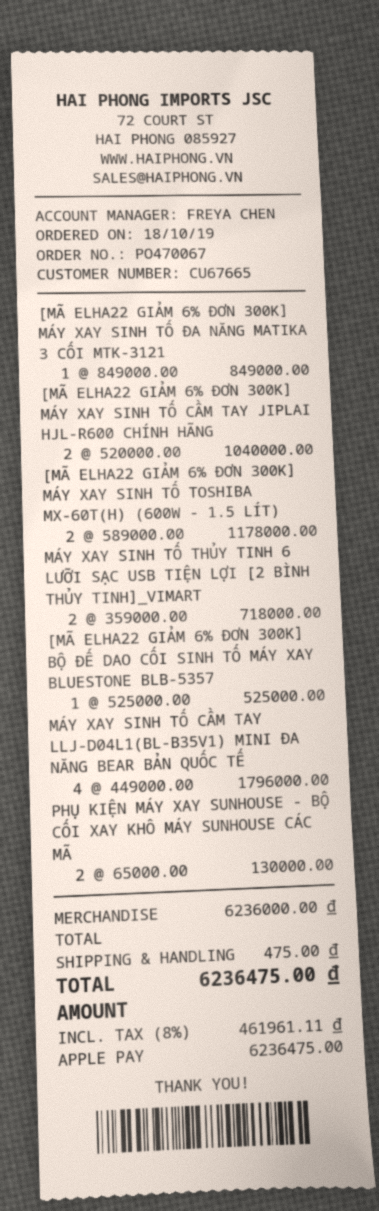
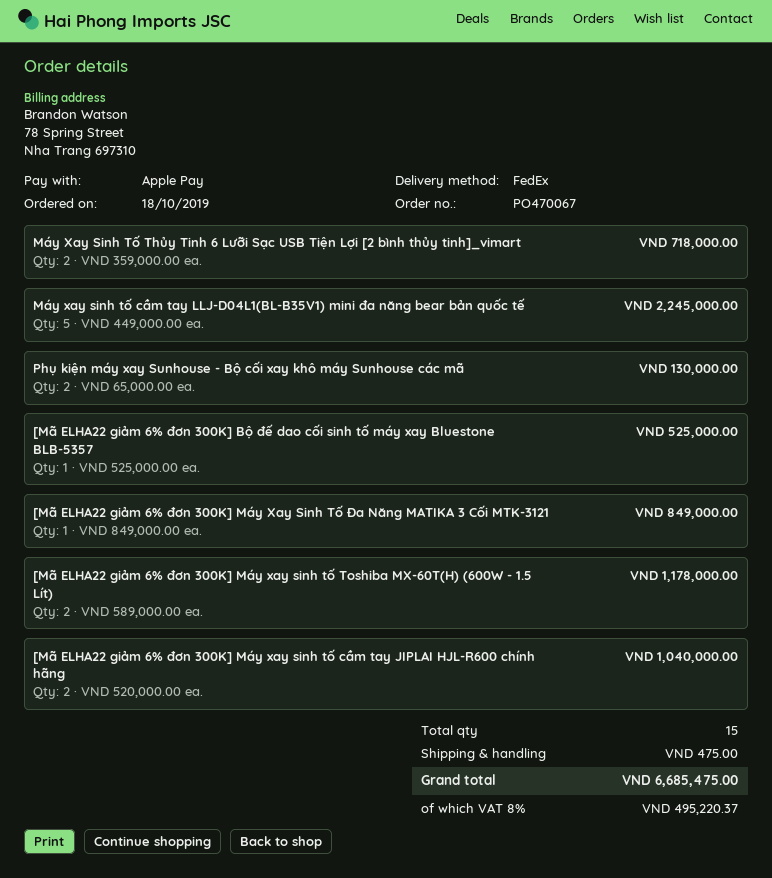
MÁY XAY SINH TỐ CẦM TAY LLJ-D04L1(BL-B35V1) MINI ĐA NĂNG BEAR BẢN QUỐC TẾ: 4 x 449000.00 = 1796000.00 -> 5 x 449000.00 = 2245000.00
tax: 8% = 461961.11 -> 8% = 495220.37
total: 6236475.00 -> 6685475.00

